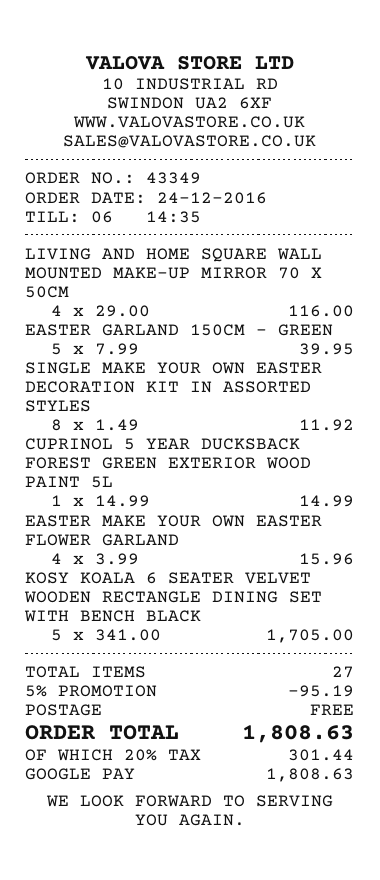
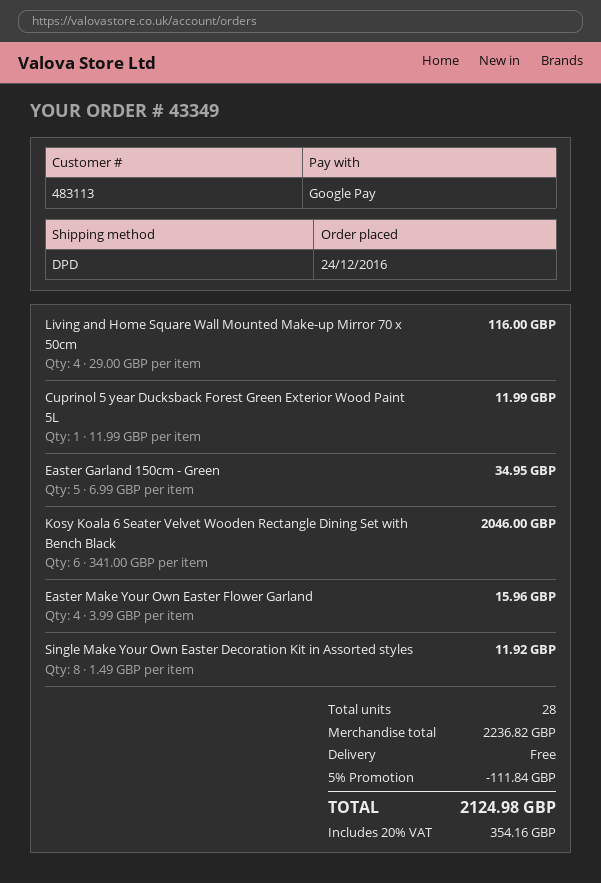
EASTER GARLAND 150CM - GREEN: 5 x 7.99 = 39.95 -> 5 x 6.99 = 34.95
CUPRINOL 5 YEAR DUCKSBACK FOREST GREEN EXTERIOR WOOD PAINT 5L: 1 x 14.99 = 14.99 -> 1 x 11.99 = 11.99
KOSY KOALA 6 SEATER VELVET WOODEN RECTANGLE DINING SET WITH BENCH BLACK: 5 x 341.00 = 1705.00 -> 6 x 341.00 = 2046.00
total quantity: 27 -> 28
discount: 5% = 95.19 -> 5% = 111.84
tax: 20% = 301.44 -> 20% = 354.16
total: 1808.63 -> 2124.98

